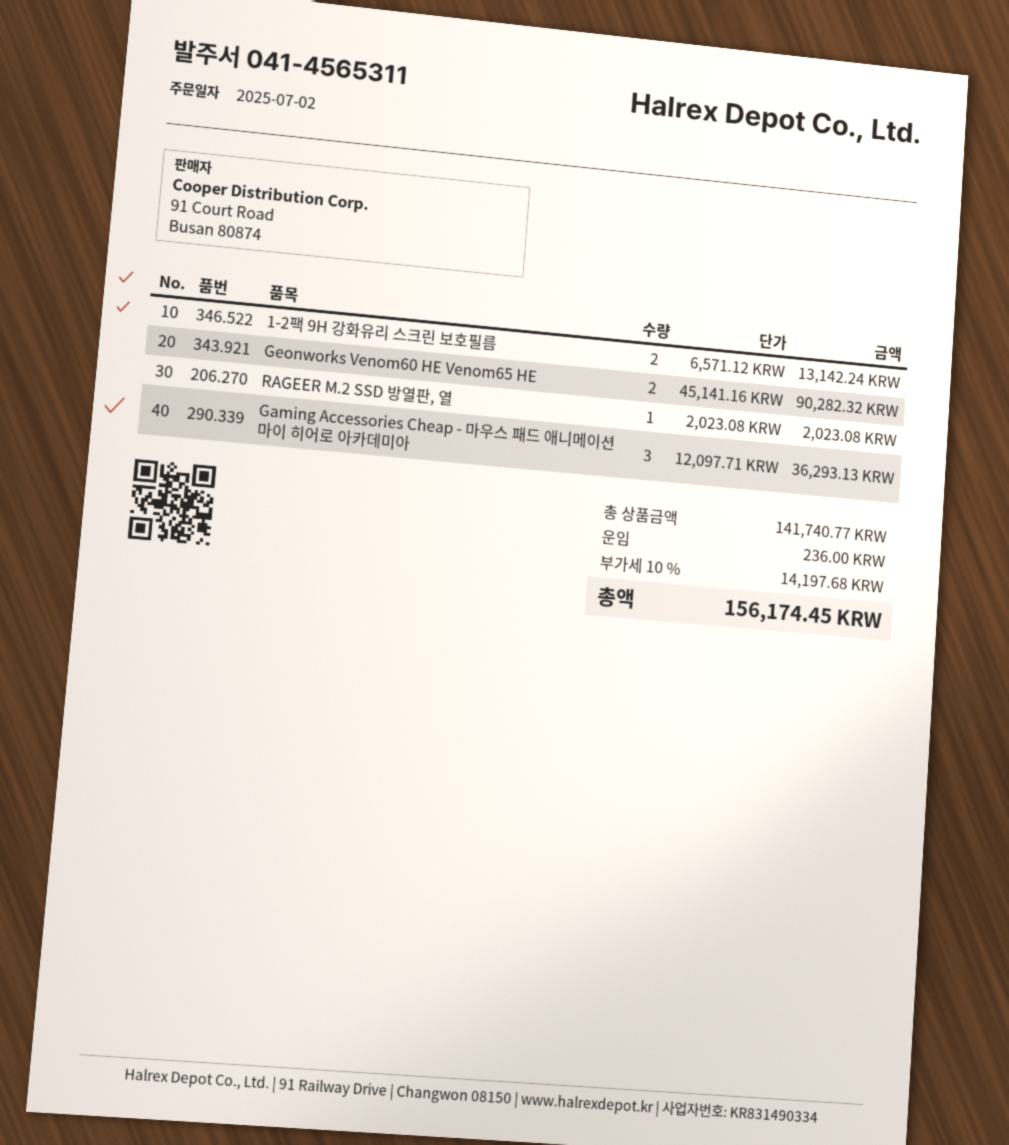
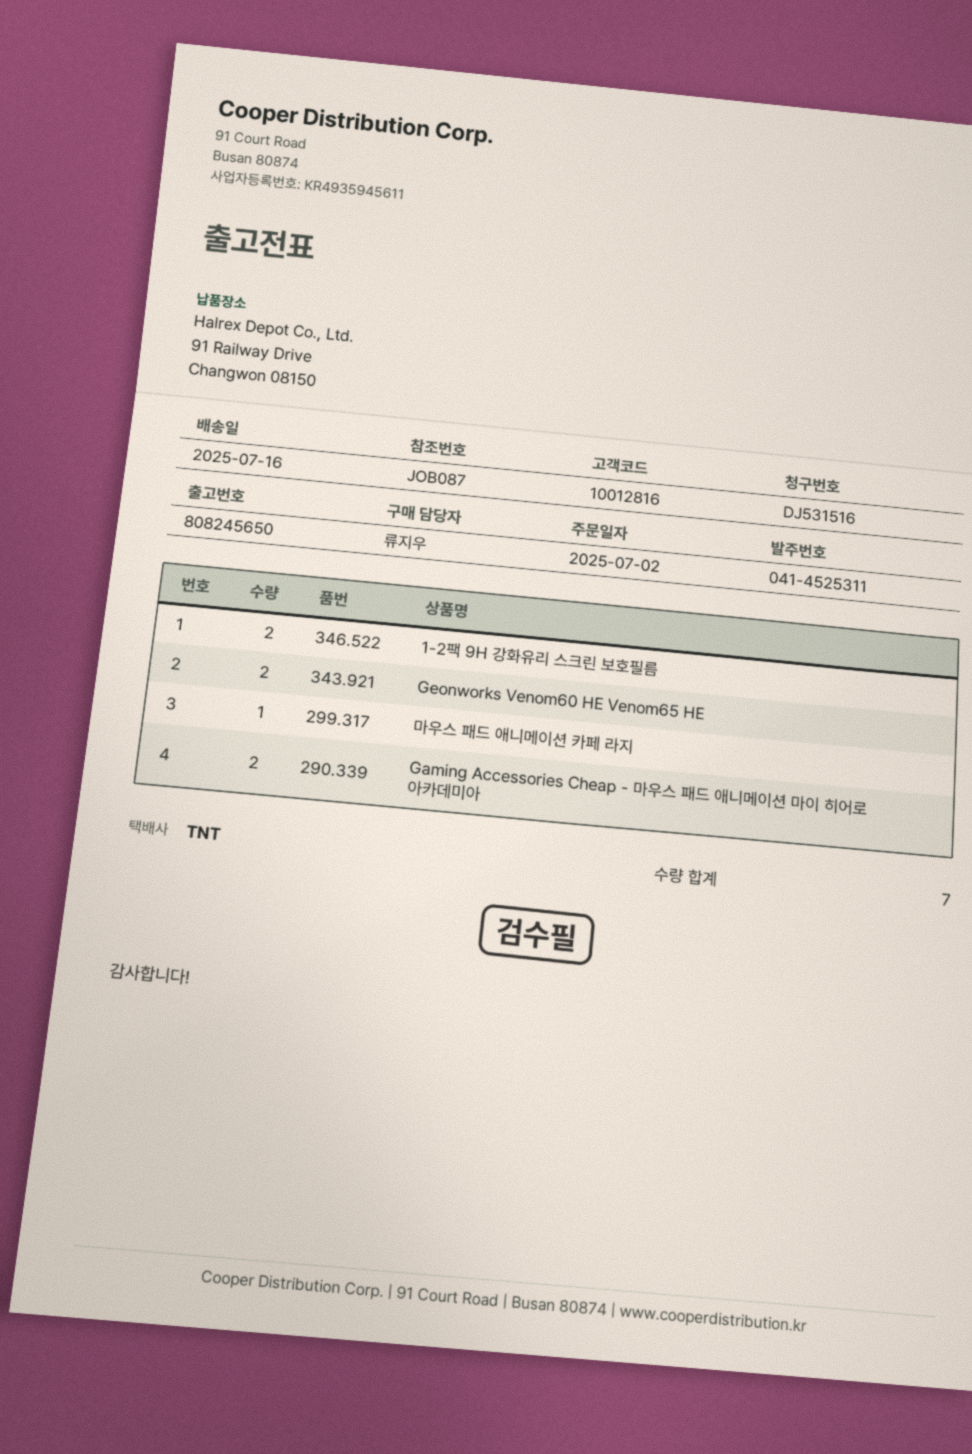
order number: 041-4565311 -> 041-4525311
RAGEER M.2 SSD 방열판, 열: 1 -> none
Gaming Accessories Cheap - 마우스 패드 애니메이션 마이 히어로 아카데미아: 3 -> 2
마우스 패드 애니메이션 카페 라지: none -> 1

